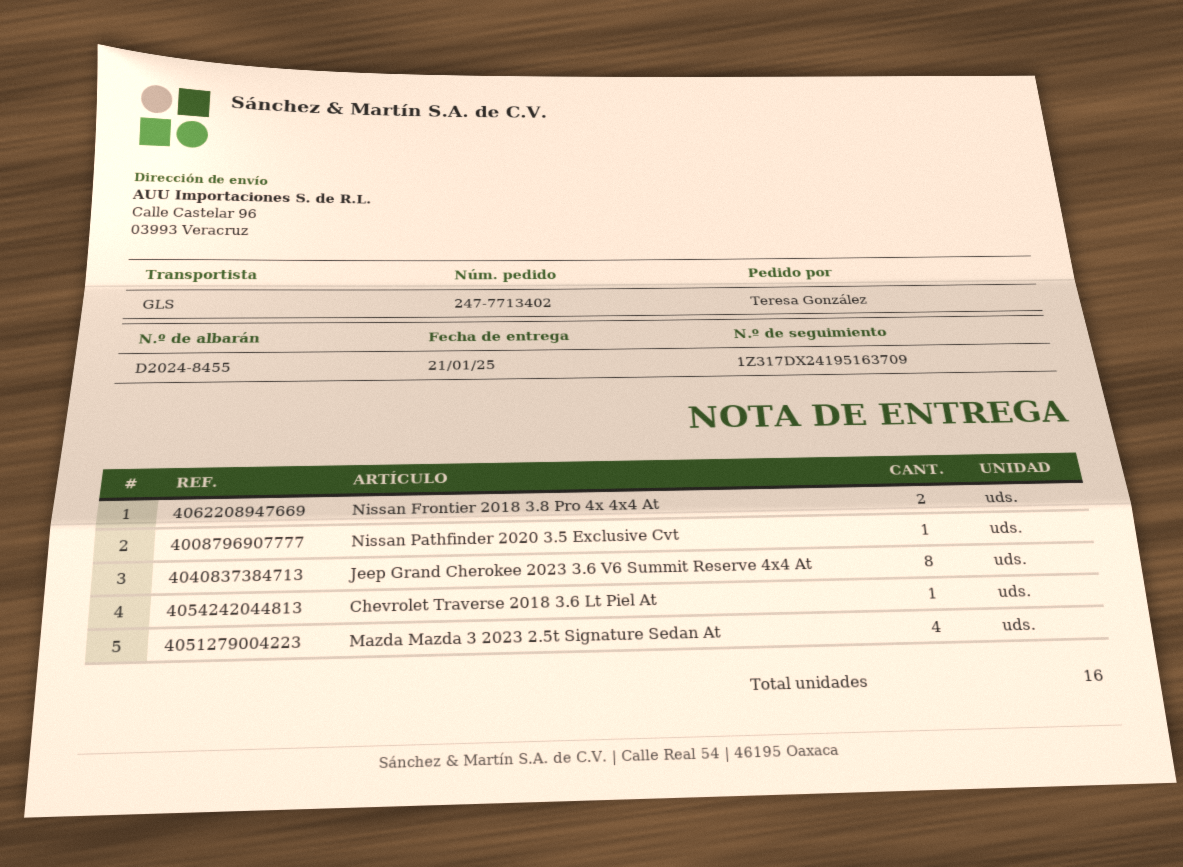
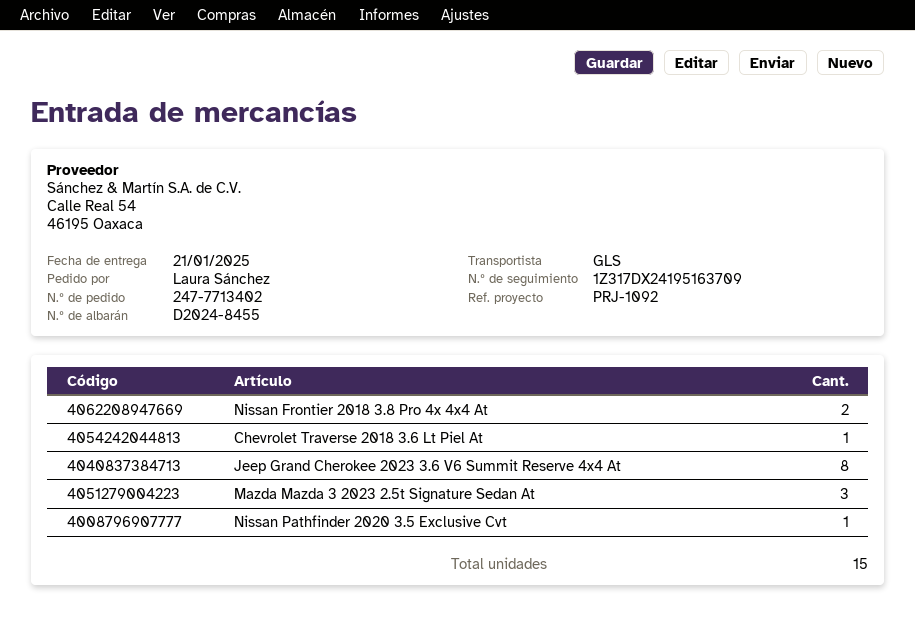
ordered by: Teresa González -> Laura Sánchez
Mazda Mazda 3 2023 2.5t Signature Sedan At: 4 -> 3
total quantity: 16 -> 15

